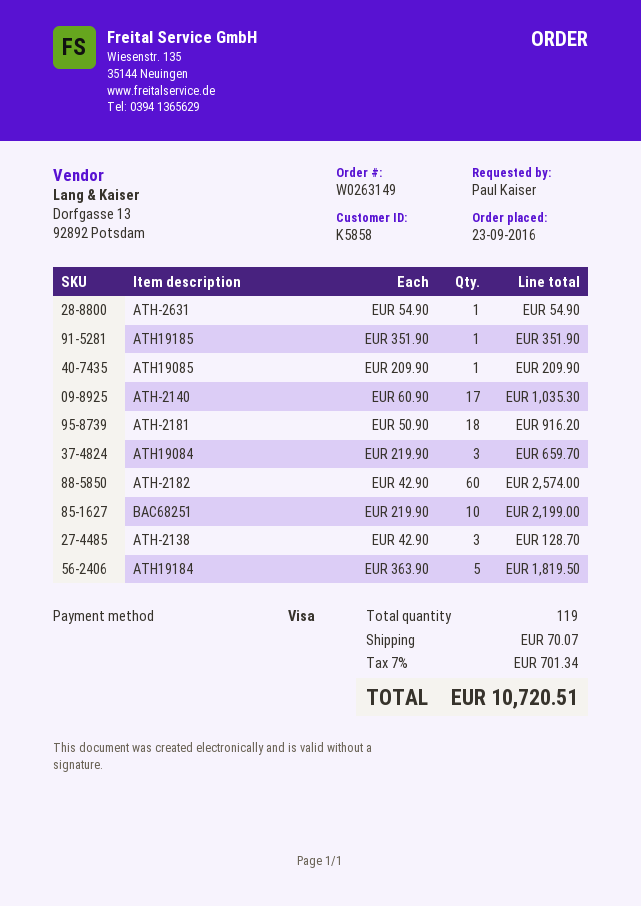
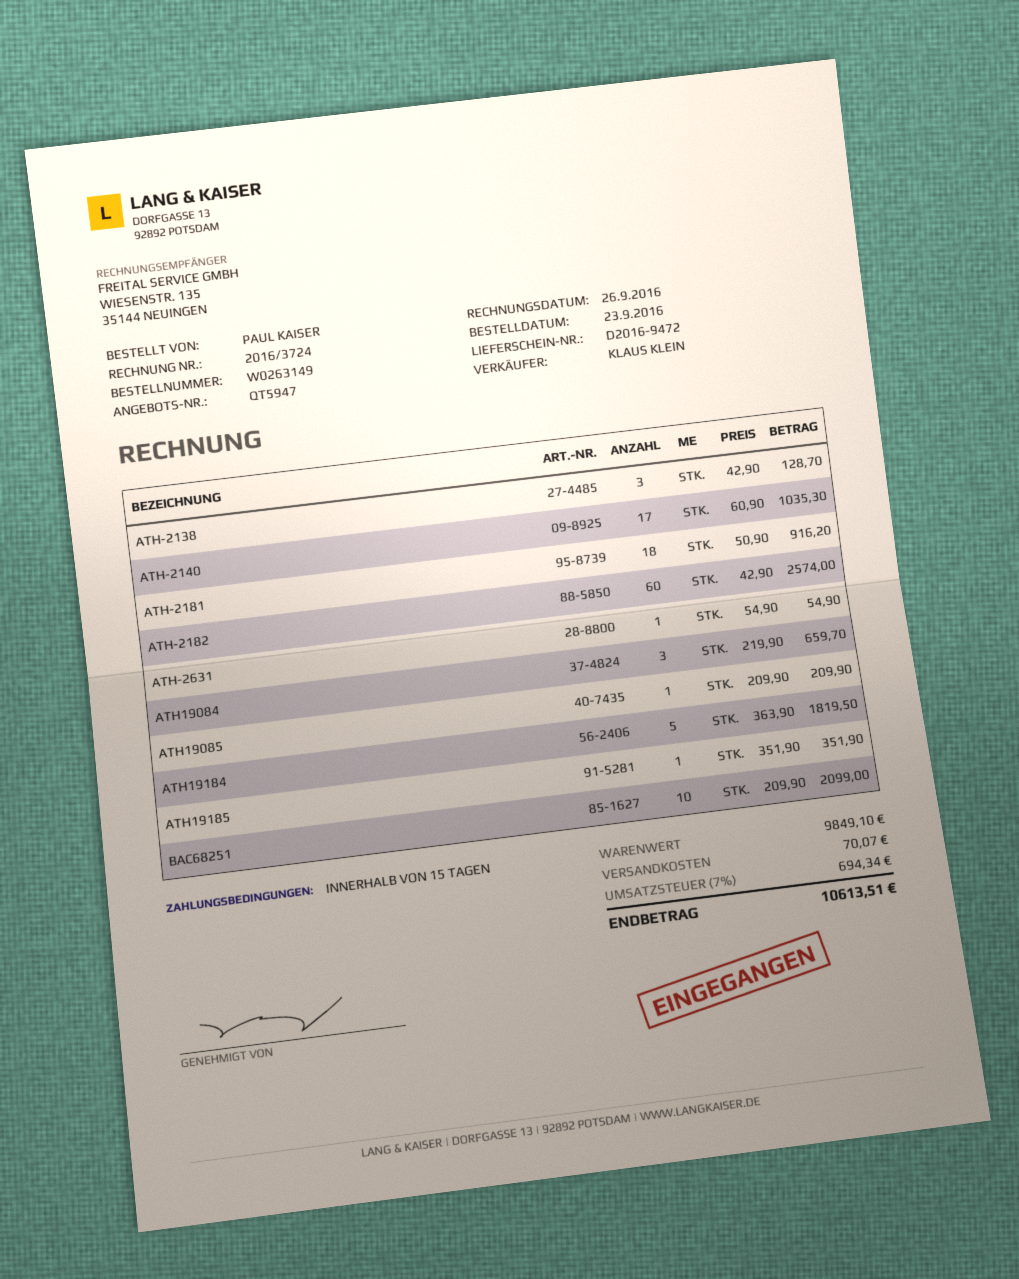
BAC68251: 10 x 219.90 = 2199.00 -> 10 x 209.90 = 2099.00
tax: 7% = 701.34 -> 7% = 694.34
total: 10720.51 -> 10613.51

